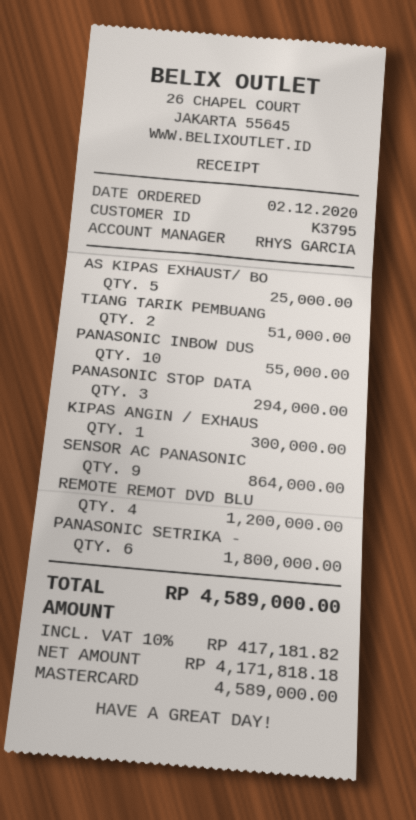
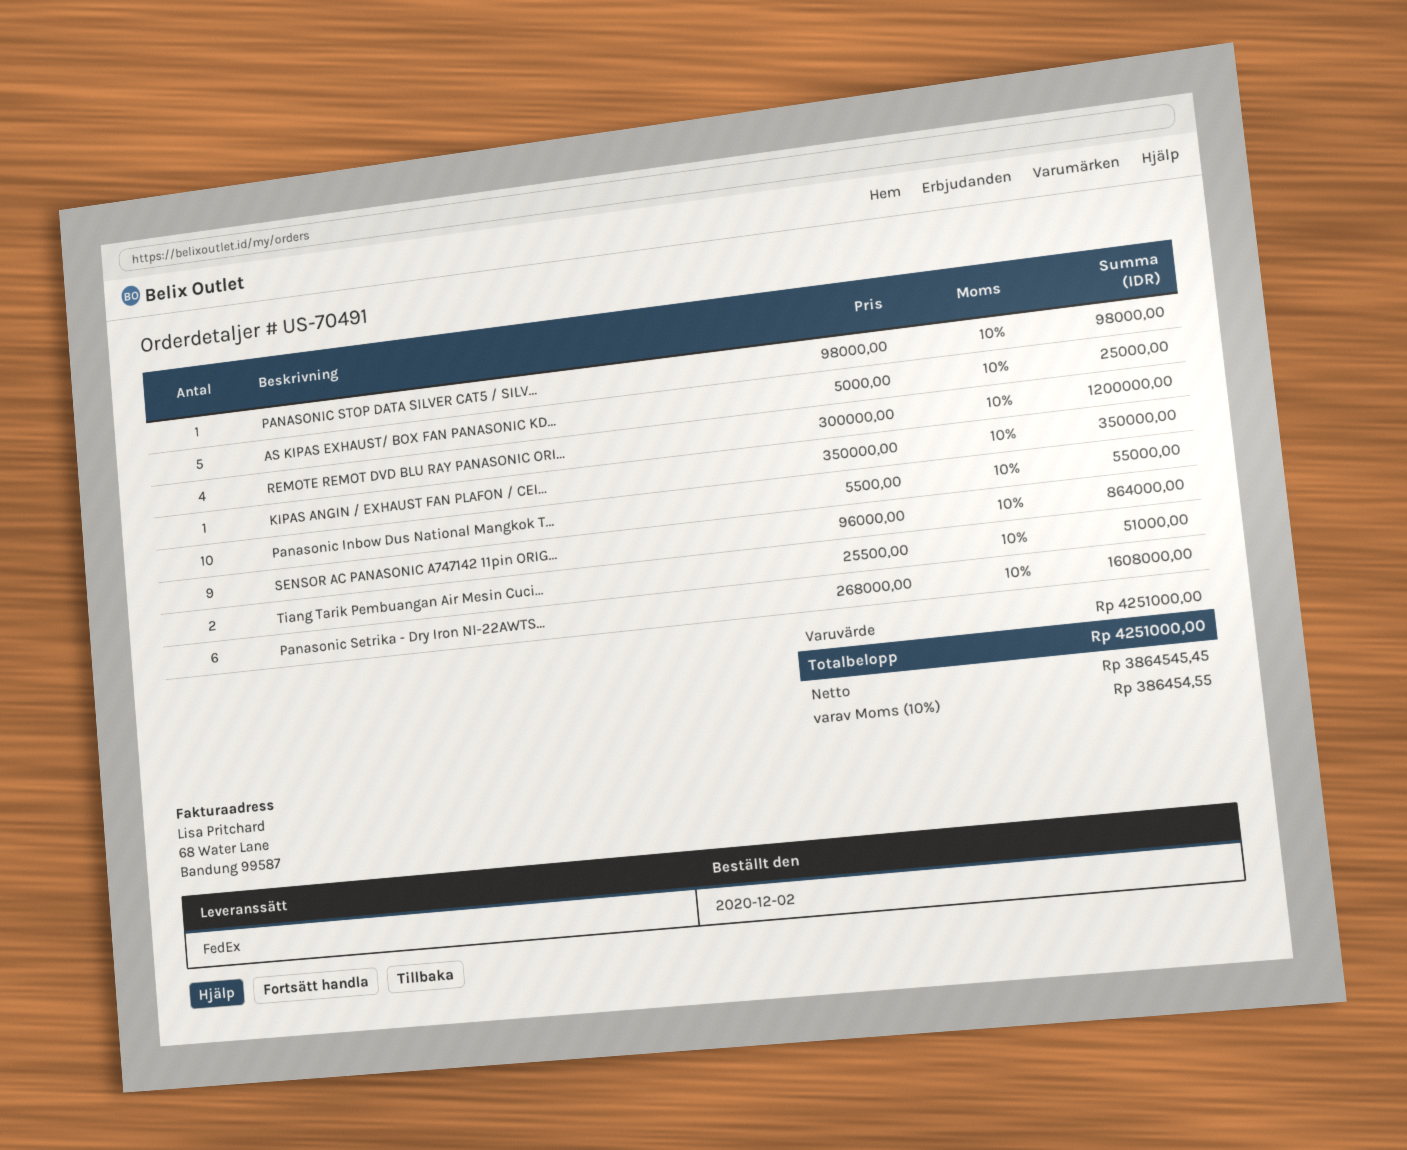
PANASONIC STOP DATA: 3 for 294000.00 -> 1 for 98000.00
KIPAS ANGIN / EXHAUS: 1 for 300000.00 -> 1 for 350000.00
PANASONIC SETRIKA -: 6 for 1800000.00 -> 6 for 1608000.00
net: 4171818.18 -> 3864545.45
tax: 10% = 417181.82 -> 10% = 386454.55
total: 4589000.00 -> 4251000.00

